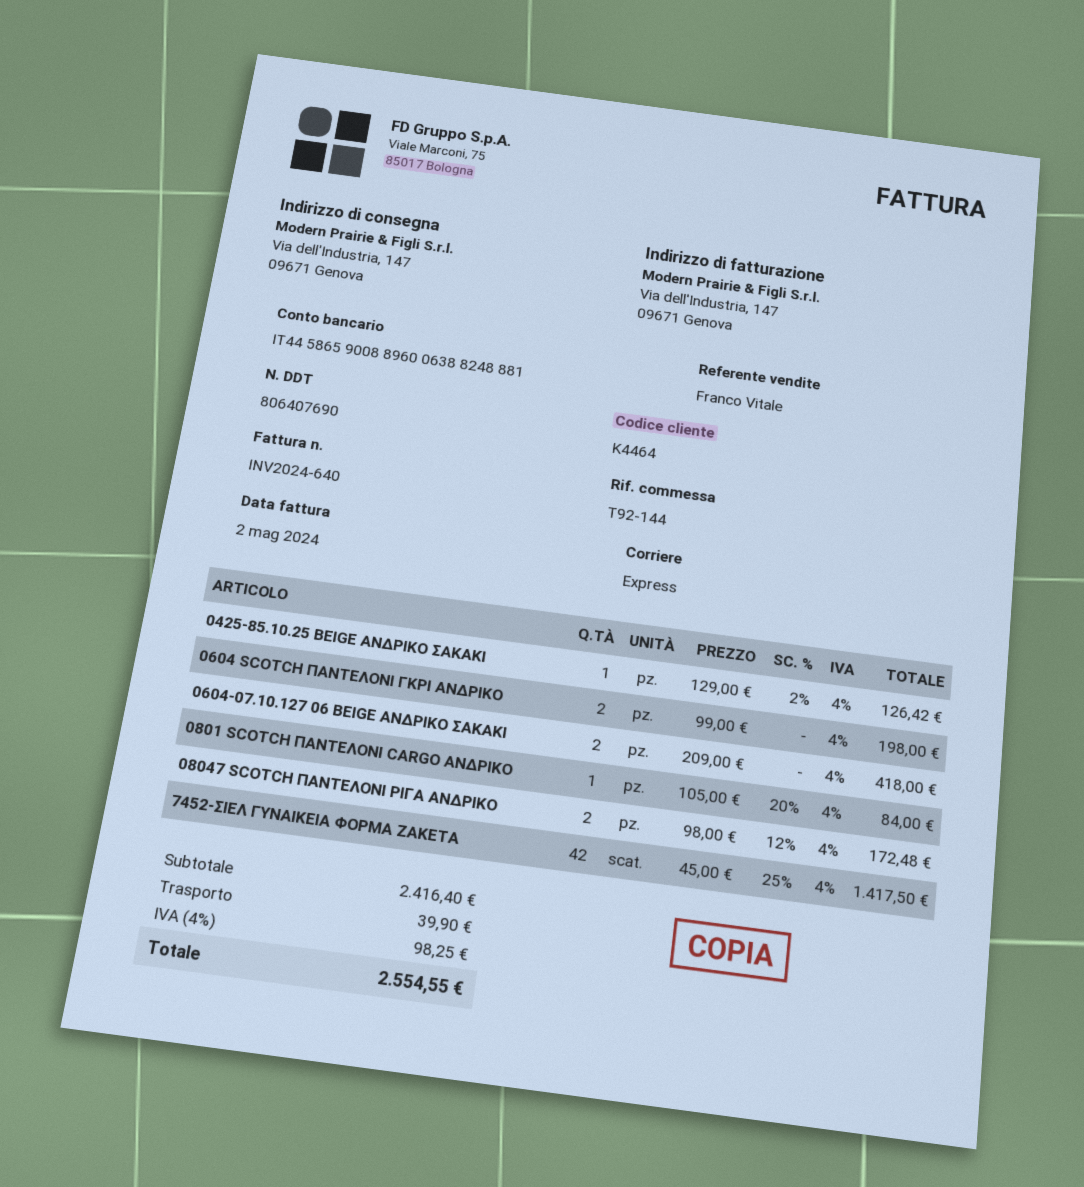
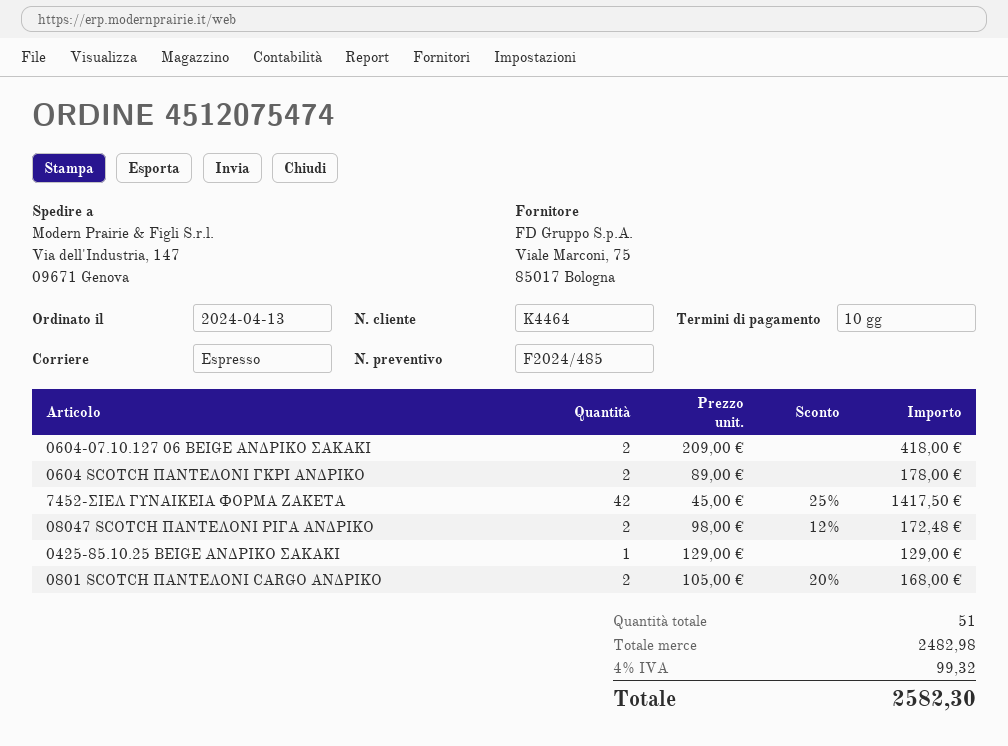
0425-85.10.25 BEIGE ΑΝΔΡΙΚΟ ΣΑΚΑΚΙ: 1 x 129.00 - 2% = 126.42 -> 1 x 129.00 = 129.00
0604 SCOTCH ΠΑΝΤΕΛΟΝΙ ΓΚΡΙ ΑΝΔΡΙΚΟ: 2 x 99.00 = 198.00 -> 2 x 89.00 = 178.00
0801 SCOTCH ΠΑΝΤΕΛΟΝΙ CARGO ΑΝΔΡΙΚΟ: 1 x 105.00 - 20% = 84.00 -> 2 x 105.00 - 20% = 168.00
subtotal: 2416.40 -> 2482.98
shipping: 39.90 -> none
tax: 4% = 98.25 -> 4% = 99.32
total: 2554.55 -> 2582.30

